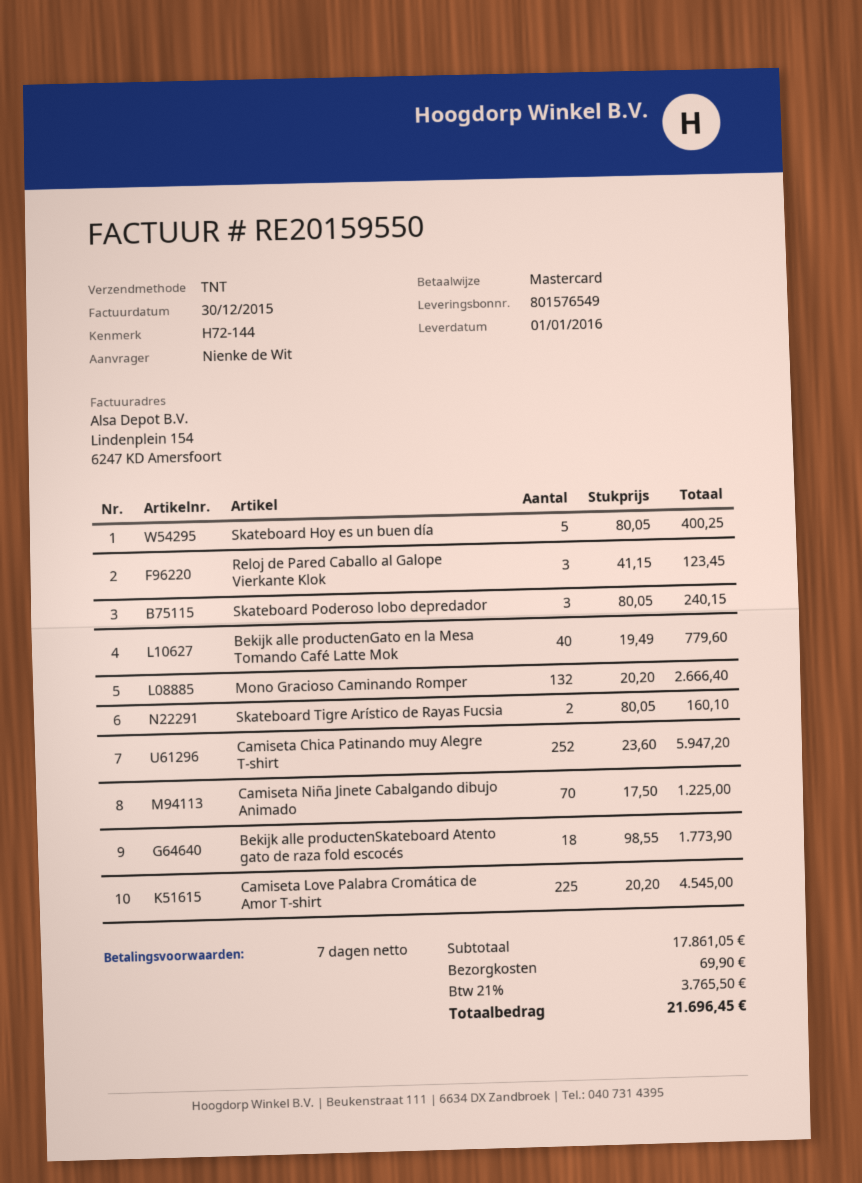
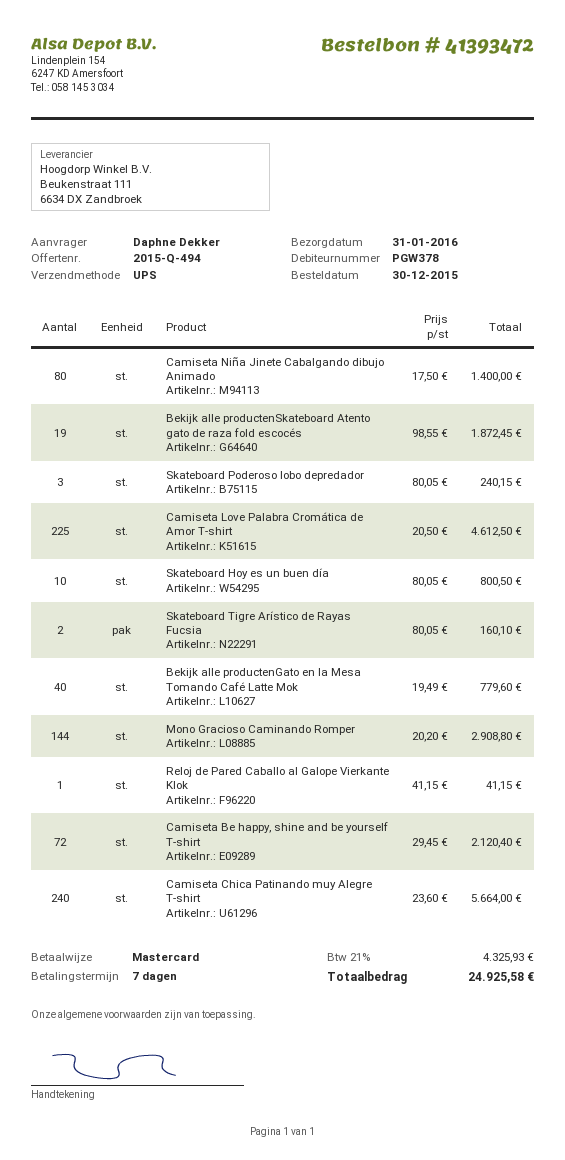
delivery date: 2016-01-01 -> 2016-01-31
ordered by: Nienke de Wit -> Daphne Dekker
shipping method: TNT -> UPS
Skateboard Hoy es un buen día: 5 x 80.05 = 400.25 -> 10 x 80.05 = 800.50
Reloj de Pared Caballo al Galope Vierkante Klok: 3 x 41.15 = 123.45 -> 1 x 41.15 = 41.15
Mono Gracioso Caminando Romper: 132 x 20.20 = 2666.40 -> 144 x 20.20 = 2908.80
Camiseta Chica Patinando muy Alegre T-shirt: 252 x 23.60 = 5947.20 -> 240 x 23.60 = 5664.00
Camiseta Niña Jinete Cabalgando dibujo Animado: 70 x 17.50 = 1225.00 -> 80 x 17.50 = 1400.00
Bekijk alle productenSkateboard Atento gato de raza fold escocés: 18 x 98.55 = 1773.90 -> 19 x 98.55 = 1872.45
Camiseta Love Palabra Cromática de Amor T-shirt: 225 x 20.20 = 4545.00 -> 225 x 20.50 = 4612.50
Camiseta Be happy, shine and be yourself T-shirt: none -> 72 x 29.45 = 2120.40
shipping: 69.90 -> none
tax: 21% = 3765.50 -> 21% = 4325.93
total: 21696.45 -> 24925.58

